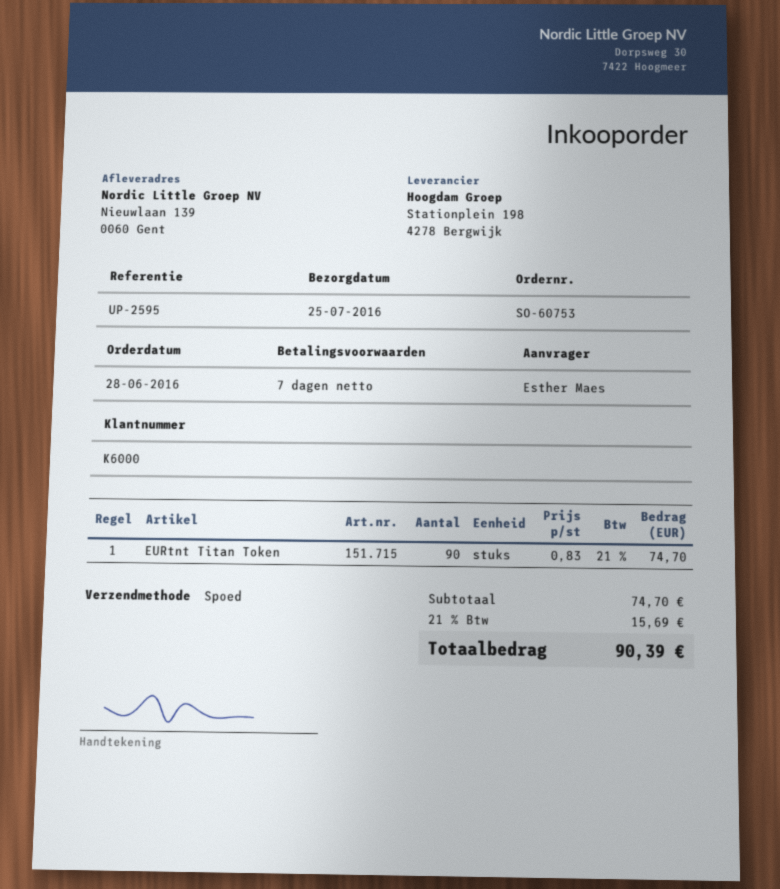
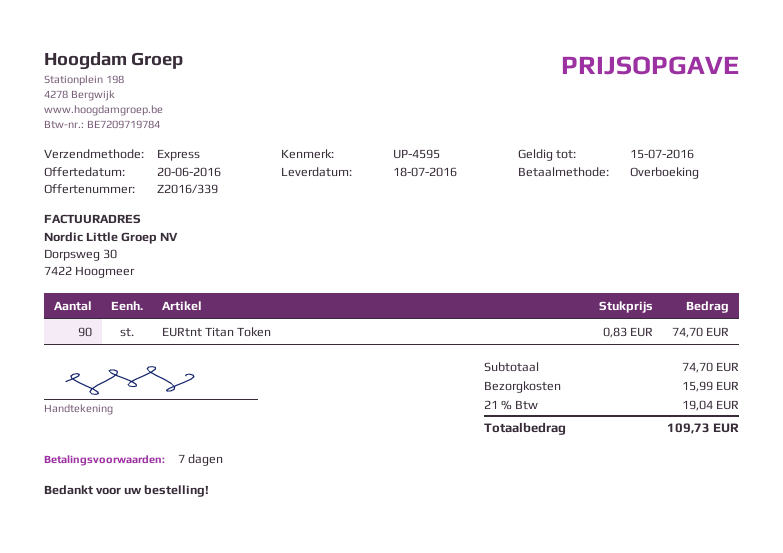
delivery date: 2016-07-25 -> 2016-07-18
reference: UP-2595 -> UP-4595
shipping: none -> 15.99
tax: 21% = 15.69 -> 21% = 19.04
total: 90.39 -> 109.73

